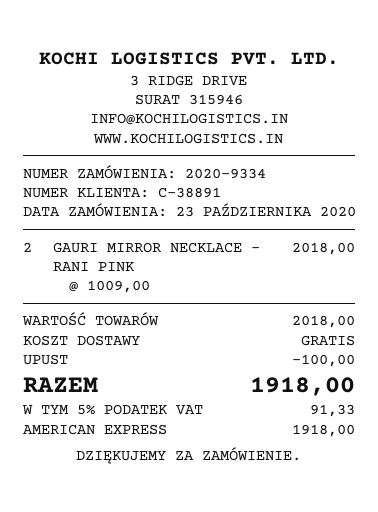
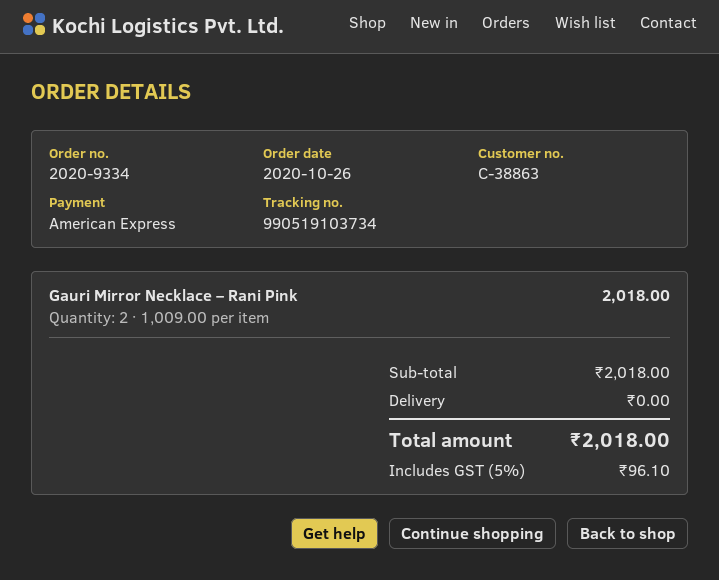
order date: 2020-10-23 -> 2020-10-26
customer number: C-38891 -> C-38863
discount: 100.00 -> none
tax: 5% = 91.33 -> 5% = 96.10
total: 1918.00 -> 2018.00

